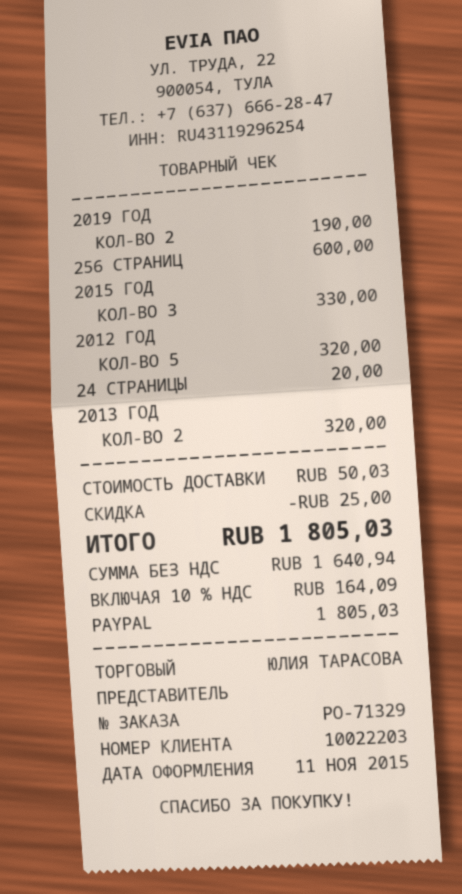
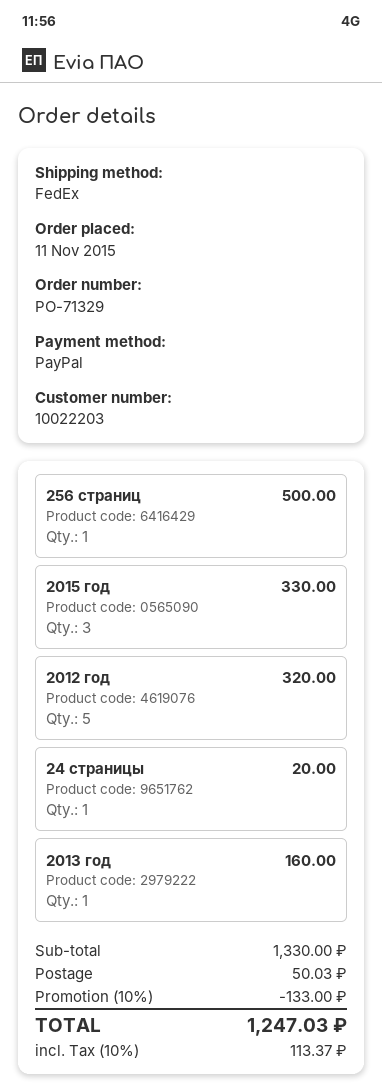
2019 ГОД: 2 for 190.00 -> none
256 СТРАНИЦ: 1 for 600.00 -> 1 for 500.00
2013 ГОД: 2 for 320.00 -> 1 for 160.00
discount: 25.00 -> 133.00
tax: 10% = 164.09 -> 10% = 113.37
total: 1805.03 -> 1247.03

